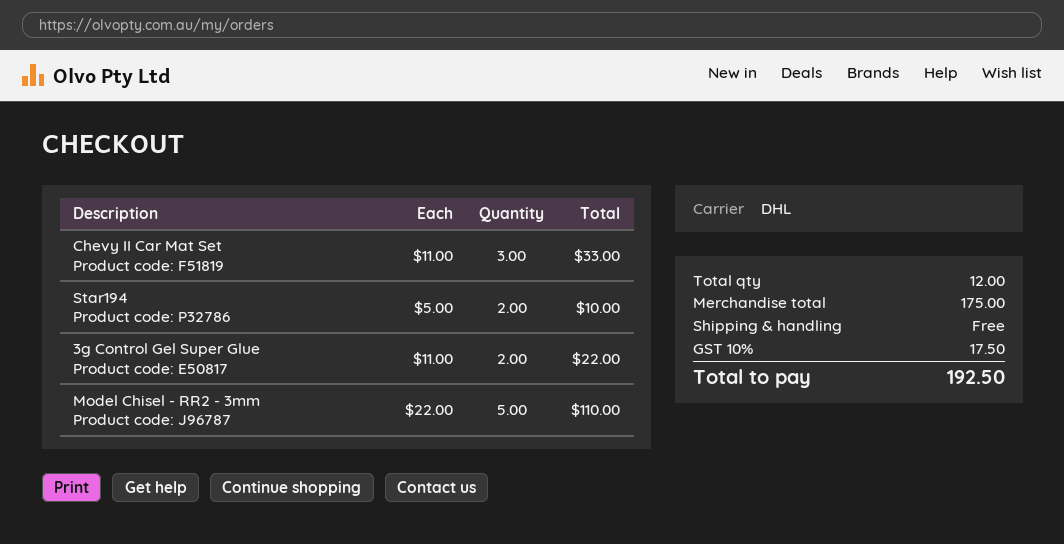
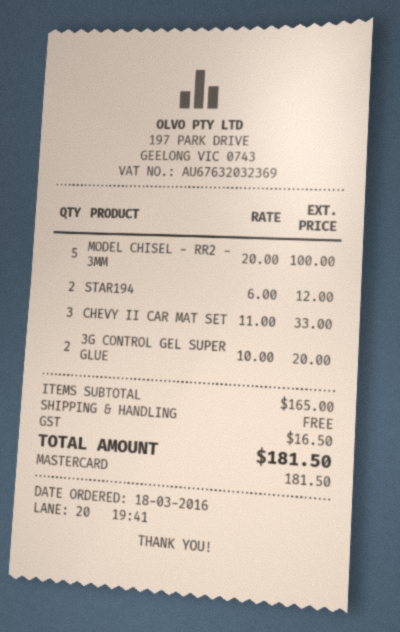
Star194: 2 x 5.00 = 10.00 -> 2 x 6.00 = 12.00
3g Control Gel Super Glue: 2 x 11.00 = 22.00 -> 2 x 10.00 = 20.00
Model Chisel - RR2 - 3mm: 5 x 22.00 = 110.00 -> 5 x 20.00 = 100.00
subtotal: 175.00 -> 165.00
tax: 17.50 -> 16.50
total: 192.50 -> 181.50

